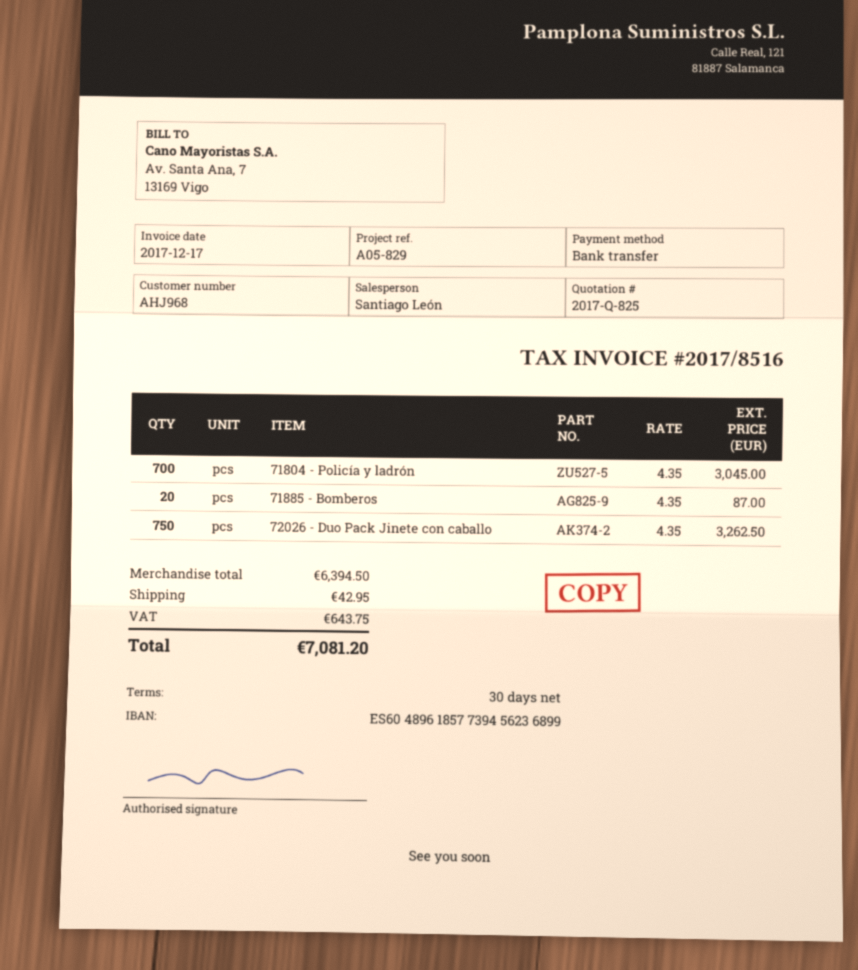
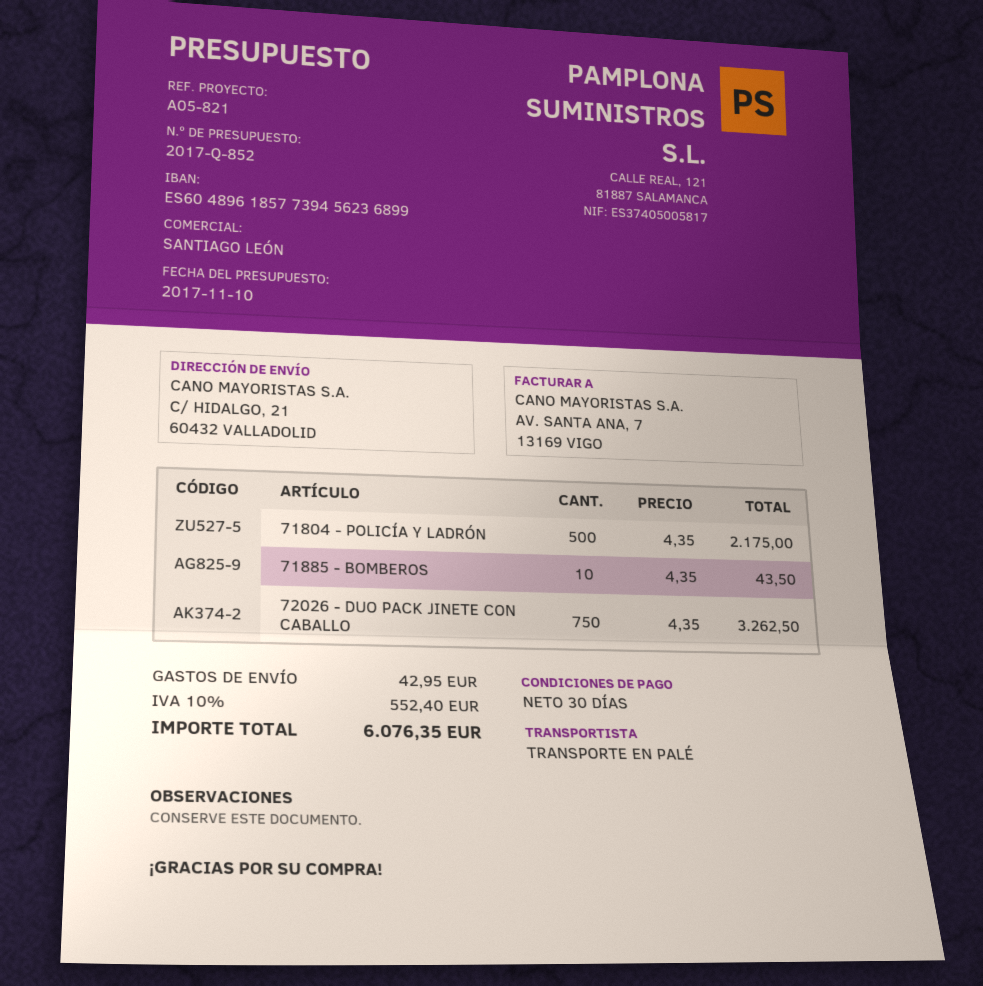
quote number: 2017-Q-825 -> 2017-Q-852
reference: A05-829 -> A05-821
71804 - Policía y ladrón: 700 x 4.35 = 3045.00 -> 500 x 4.35 = 2175.00
71885 - Bomberos: 20 x 4.35 = 87.00 -> 10 x 4.35 = 43.50
tax: 643.75 -> 552.40
total: 7081.20 -> 6076.35

